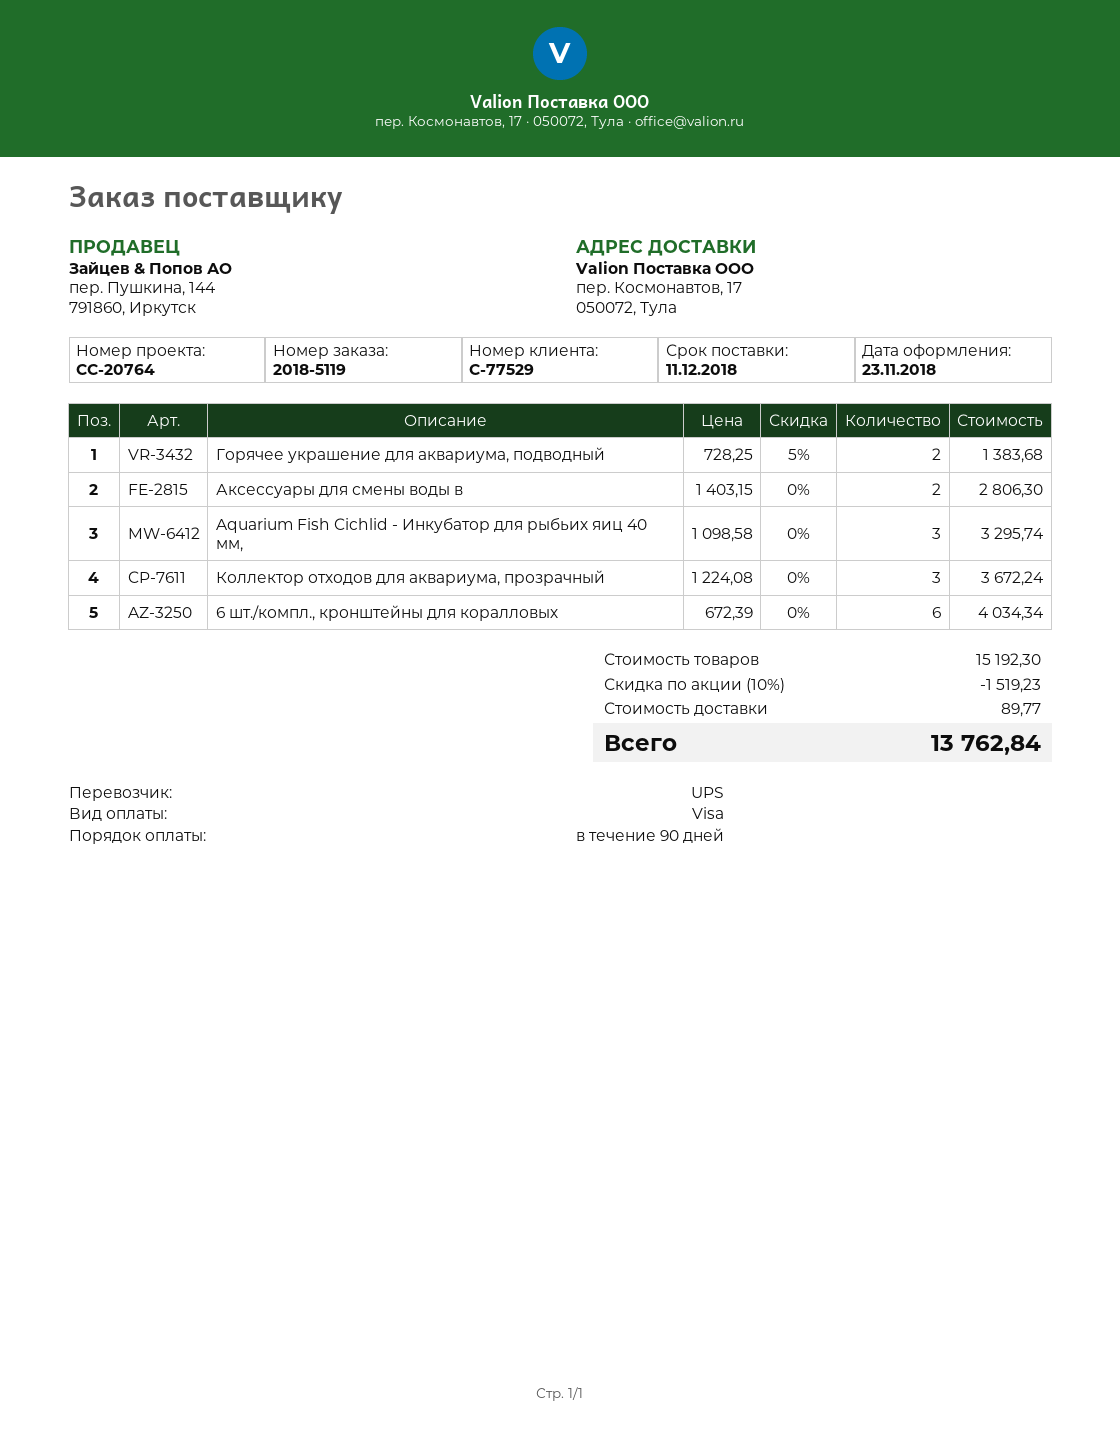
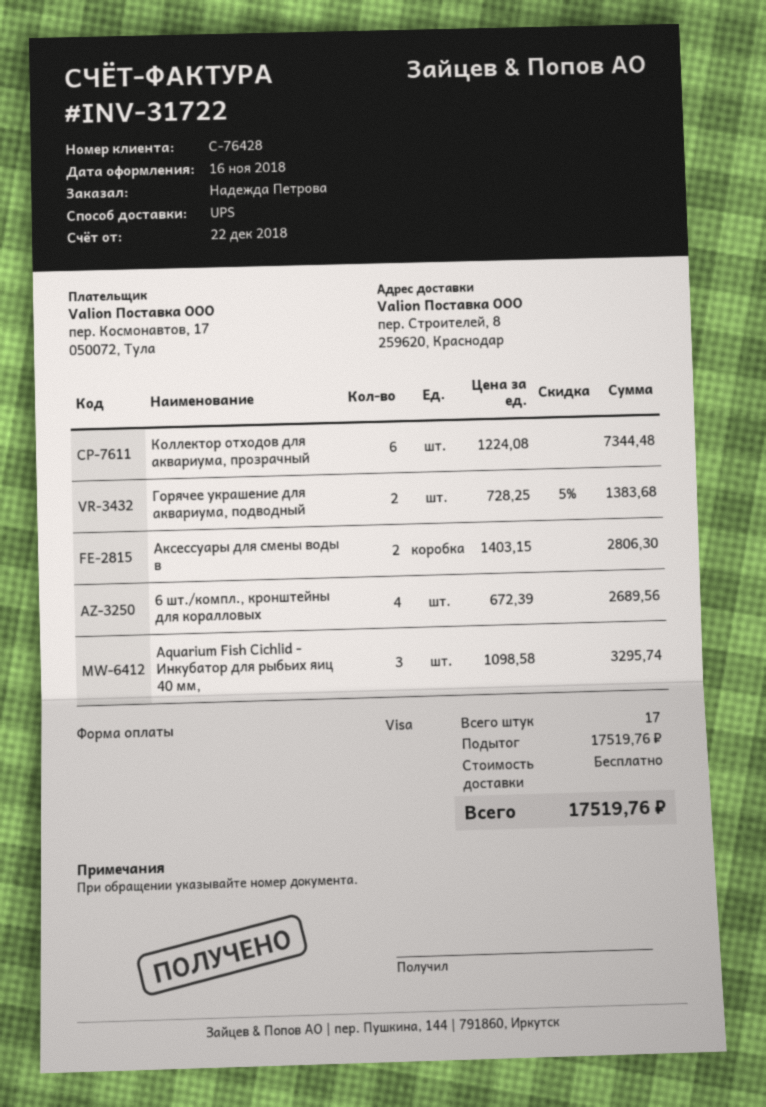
order date: 2018-11-23 -> 2018-11-16
customer number: C-77529 -> C-76428
ship to: пер. Космонавтов, 17, 050072, Тула -> пер. Строителей, 8, 259620, Краснодар
Коллектор отходов для аквариума, прозрачный: 3 x 1224.08 = 3672.24 -> 6 x 1224.08 = 7344.48
6 шт./компл., кронштейны для коралловых: 6 x 672.39 = 4034.34 -> 4 x 672.39 = 2689.56
subtotal: 15192.30 -> 17519.76
discount: 10% = 1519.23 -> none
shipping: 89.77 -> 0.00
total: 13762.84 -> 17519.76

